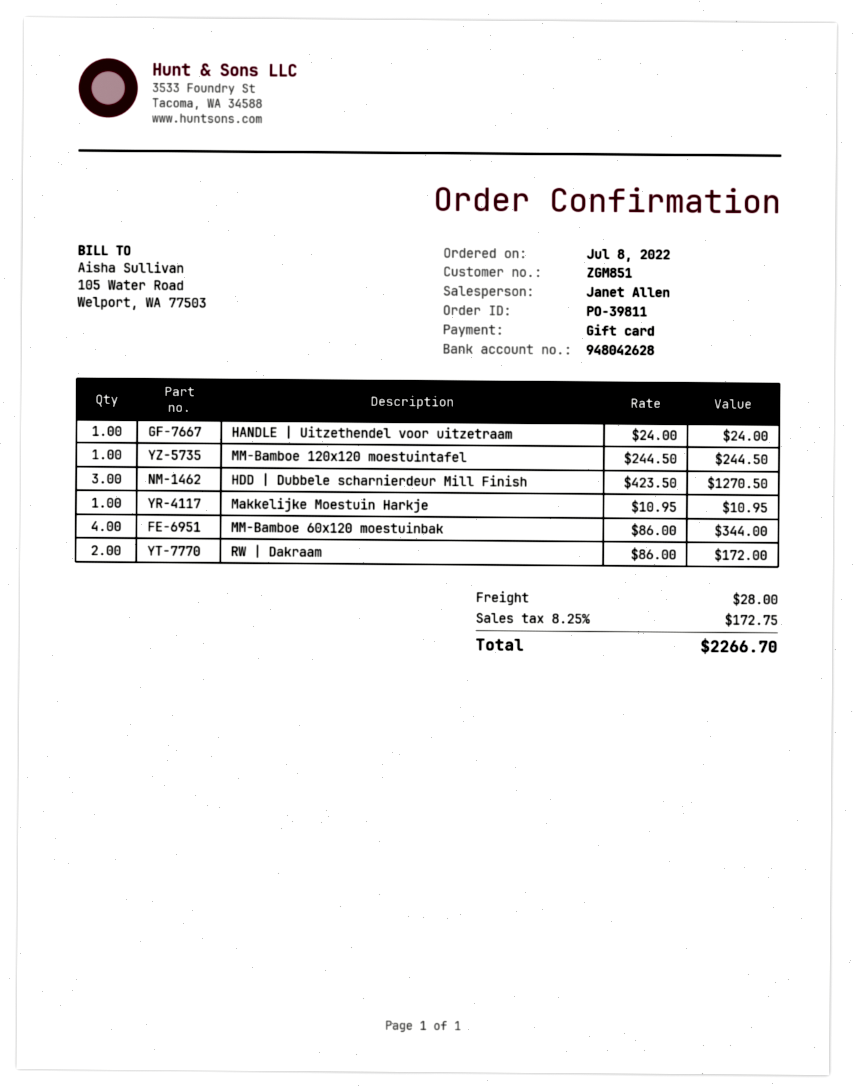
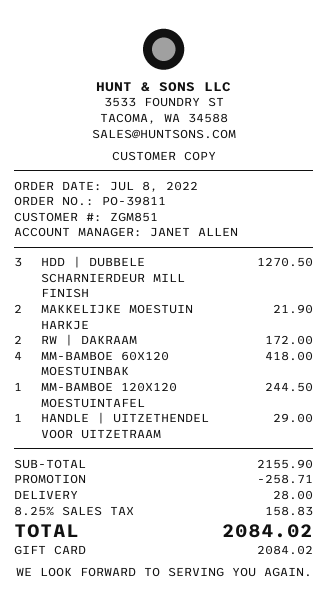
HANDLE | Uitzethendel voor uitzetraam: 1 for 24.00 -> 1 for 29.00
Makkelijke Moestuin Harkje: 1 for 10.95 -> 2 for 21.90
MM-Bamboe 60x120 moestuinbak: 4 for 344.00 -> 4 for 418.00
discount: none -> 258.71
tax: 8.25% = 172.75 -> 8.25% = 158.83
total: 2266.70 -> 2084.02

